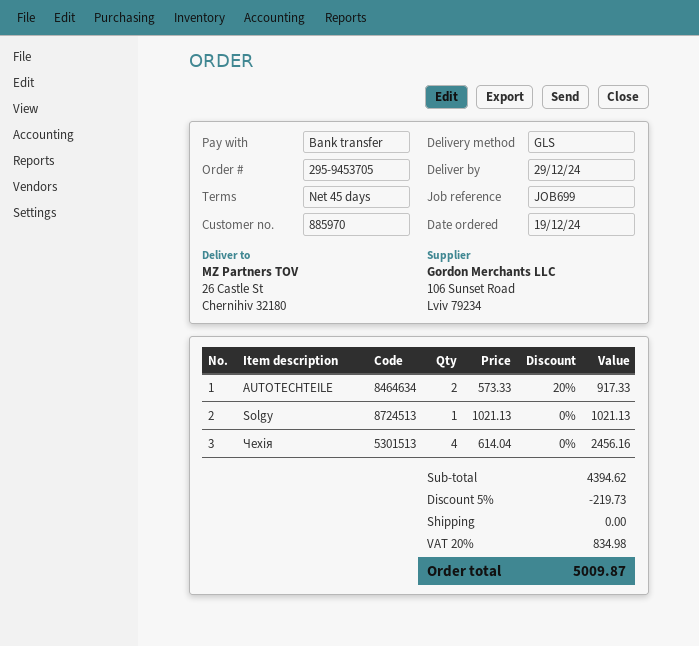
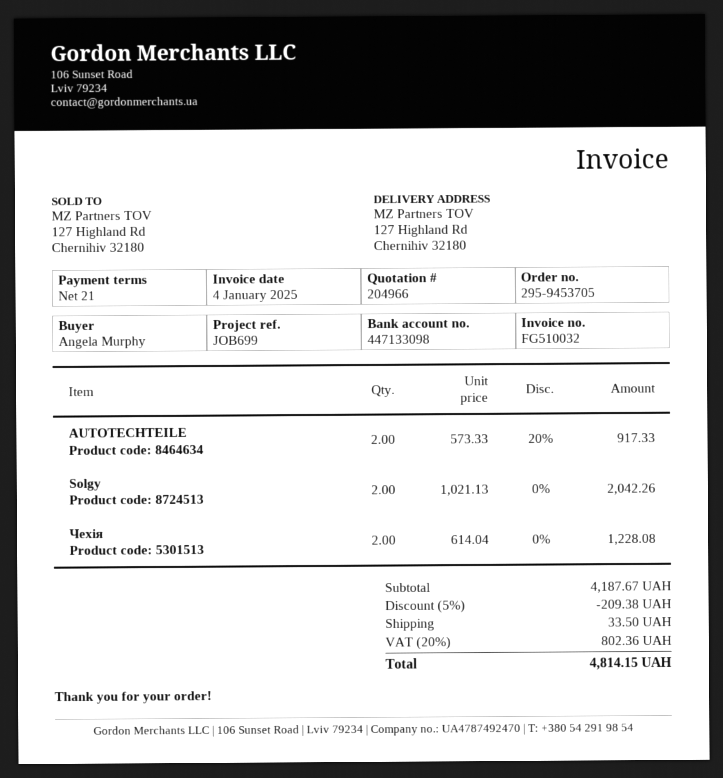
payment terms: 45 days -> 21 days
ship to: 26 Castle St, Chernihiv 32180 -> 127 Highland Rd, Chernihiv 32180
Solgy: 1 x 1021.13 = 1021.13 -> 2 x 1021.13 = 2042.26
Чехія: 4 x 614.04 = 2456.16 -> 2 x 614.04 = 1228.08
subtotal: 4394.62 -> 4187.67
discount: 5% = 219.73 -> 5% = 209.38
shipping: 0.00 -> 33.50
tax: 20% = 834.98 -> 20% = 802.36
total: 5009.87 -> 4814.15

